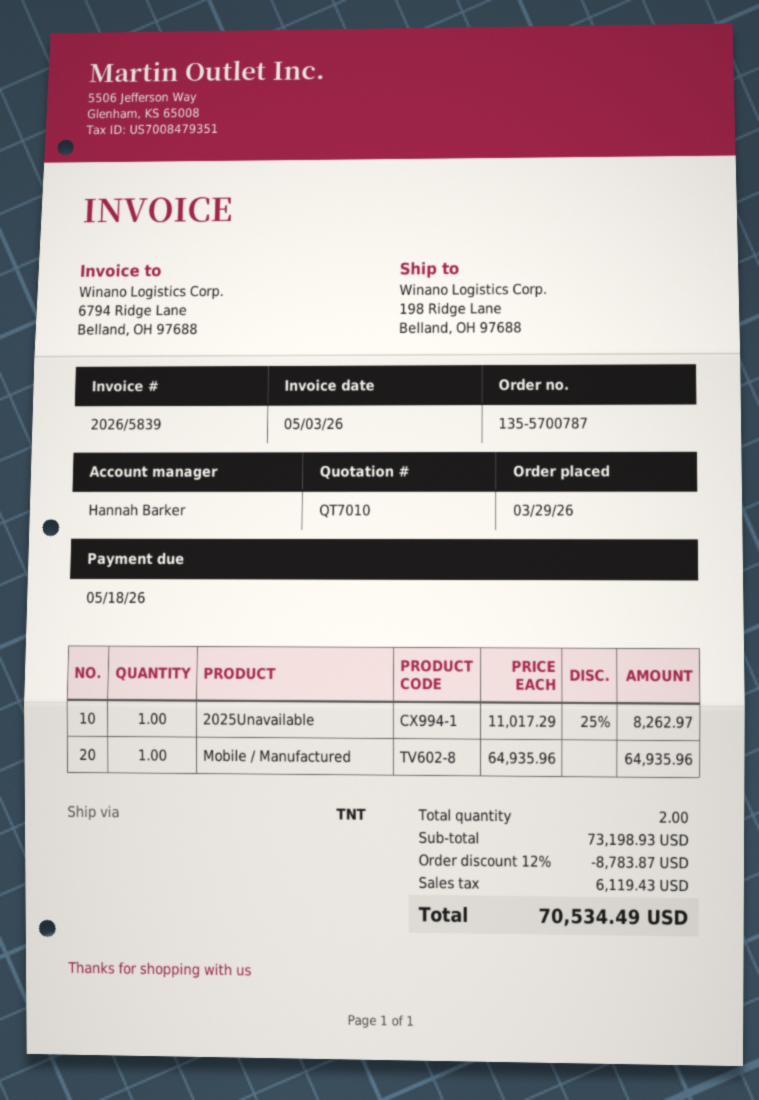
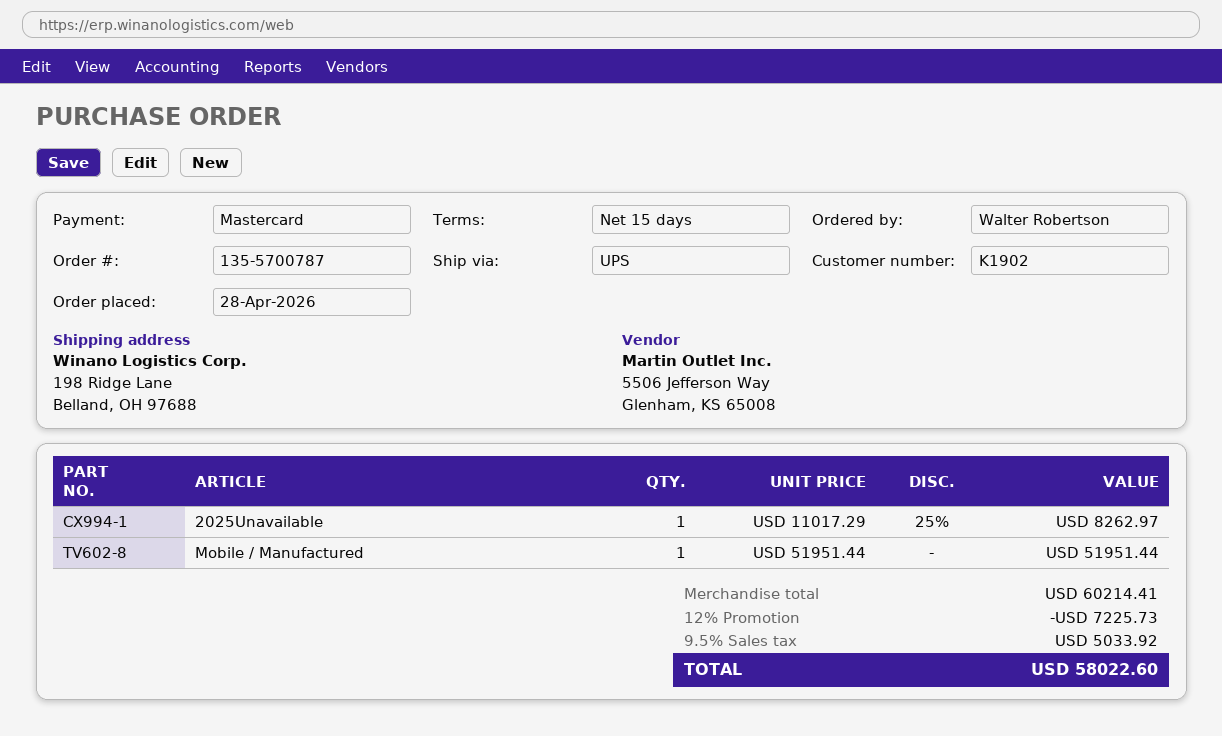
order date: 2026-03-29 -> 2026-04-28
shipping method: TNT -> UPS
Mobile / Manufactured: 1 x 64935.96 = 64935.96 -> 1 x 51951.44 = 51951.44
subtotal: 73198.93 -> 60214.41
discount: 12% = 8783.87 -> 12% = 7225.73
tax: 6119.43 -> 5033.92
total: 70534.49 -> 58022.60

